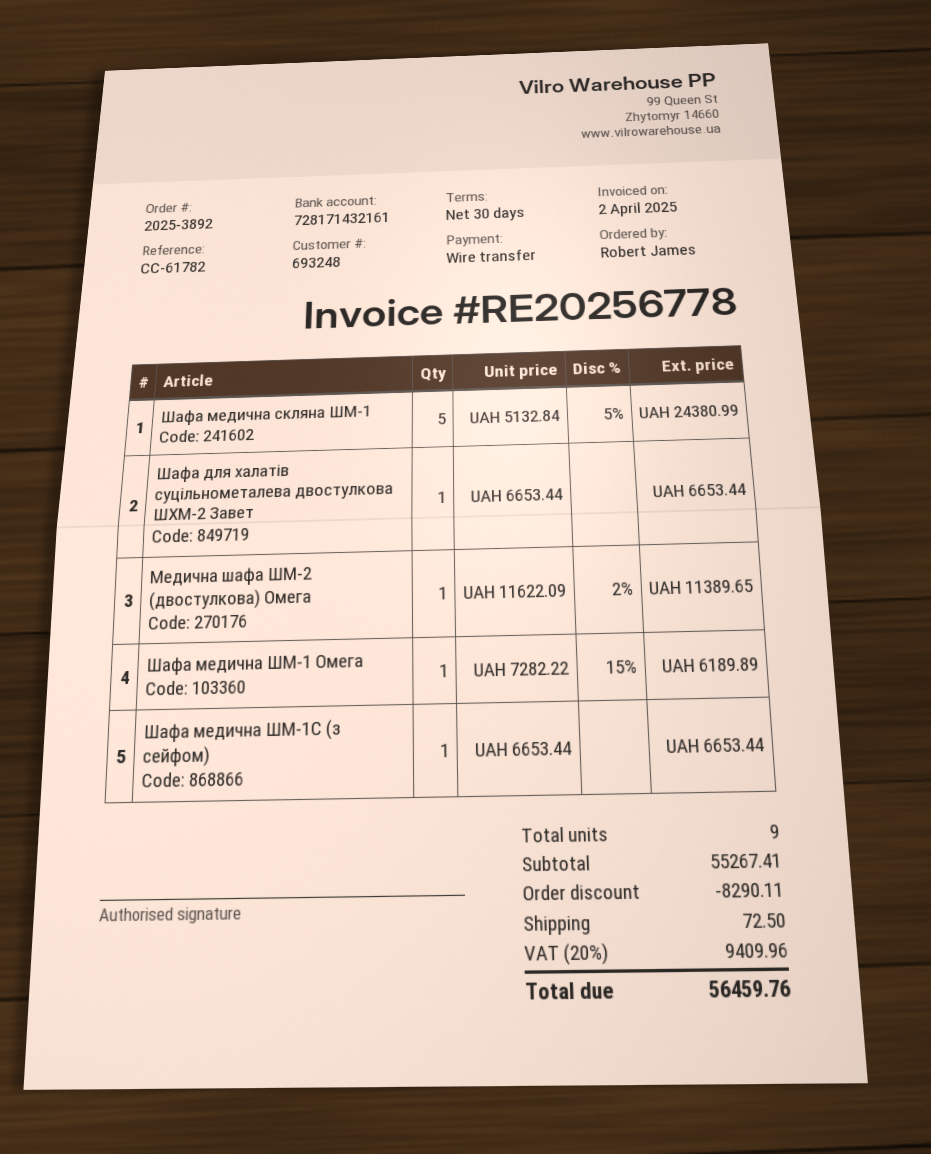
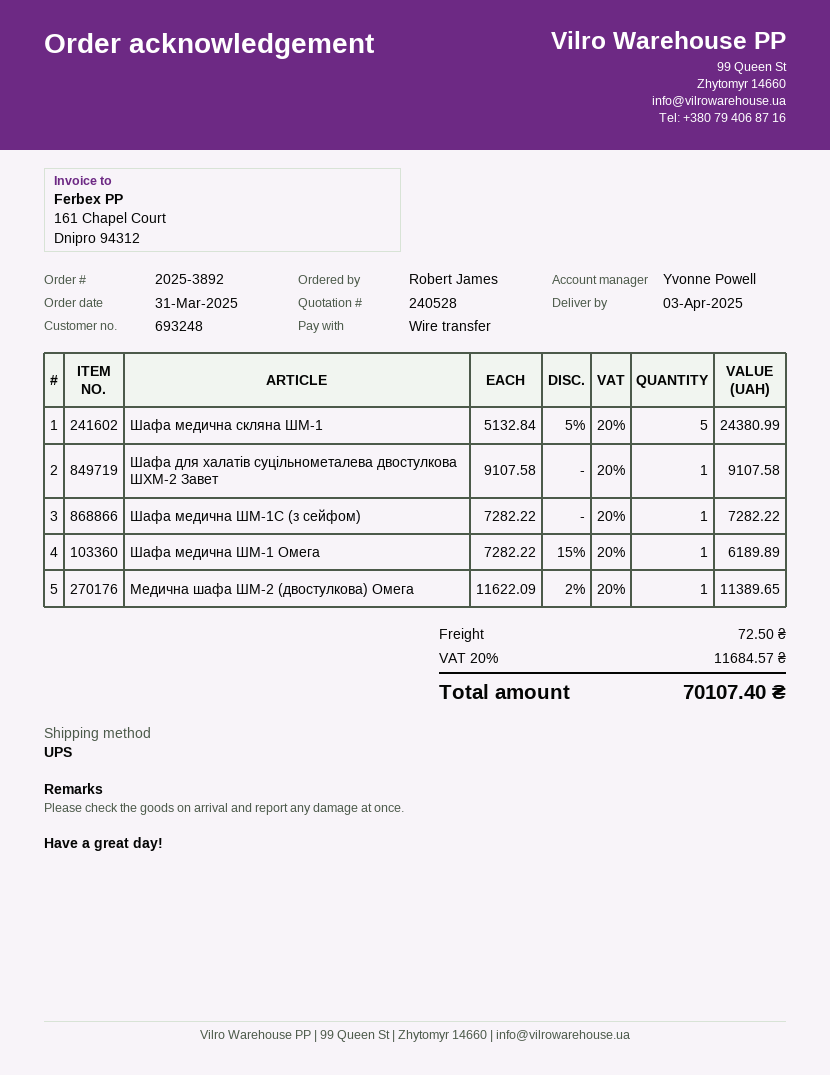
Шафа для халатів суцільнометалева двостулкова ШХМ-2 Завет: 1 x 6653.44 = 6653.44 -> 1 x 9107.58 = 9107.58
Шафа медична ШМ-1С (з сейфом): 1 x 6653.44 = 6653.44 -> 1 x 7282.22 = 7282.22
discount: 8290.11 -> none
tax: 20% = 9409.96 -> 20% = 11684.57
total: 56459.76 -> 70107.40

